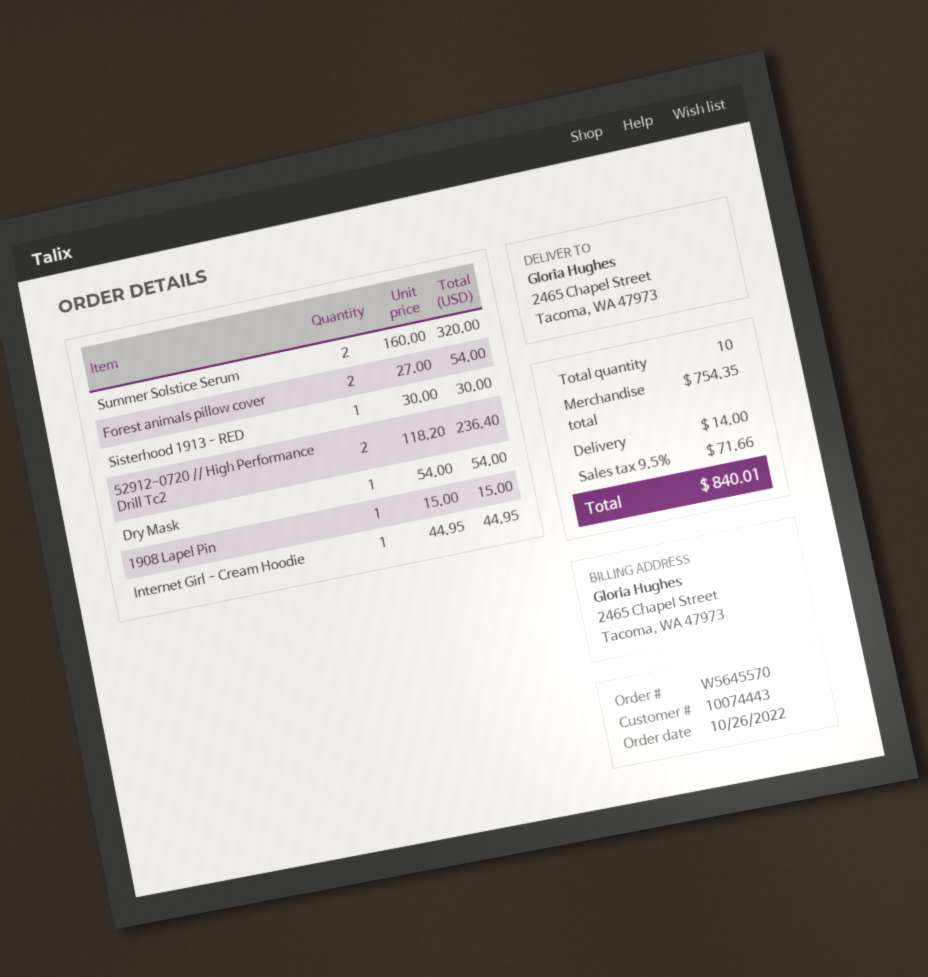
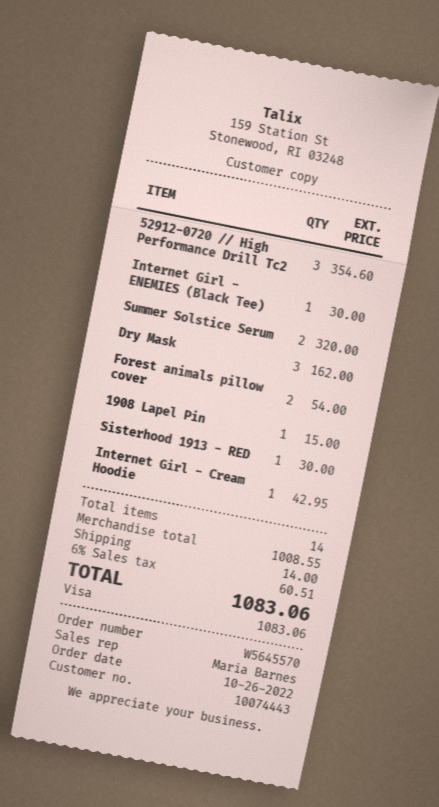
52912-0720 // High Performance Drill Tc2: 2 for 236.40 -> 3 for 354.60
Dry Mask: 1 for 54.00 -> 3 for 162.00
Internet Girl - Cream Hoodie: 1 for 44.95 -> 1 for 42.95
Internet Girl - ENEMIES (Black Tee): none -> 1 for 30.00
total quantity: 10 -> 14
subtotal: 754.35 -> 1008.55
tax: 9.5% = 71.66 -> 6% = 60.51
total: 840.01 -> 1083.06

